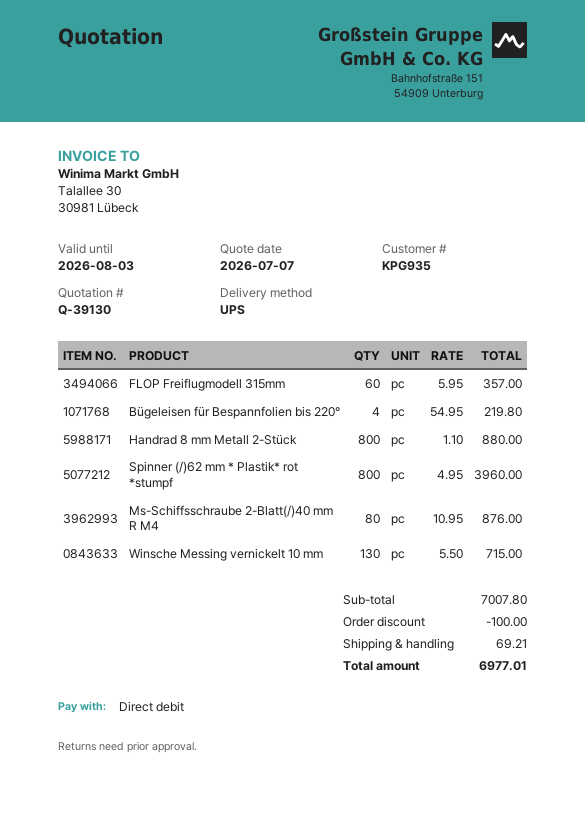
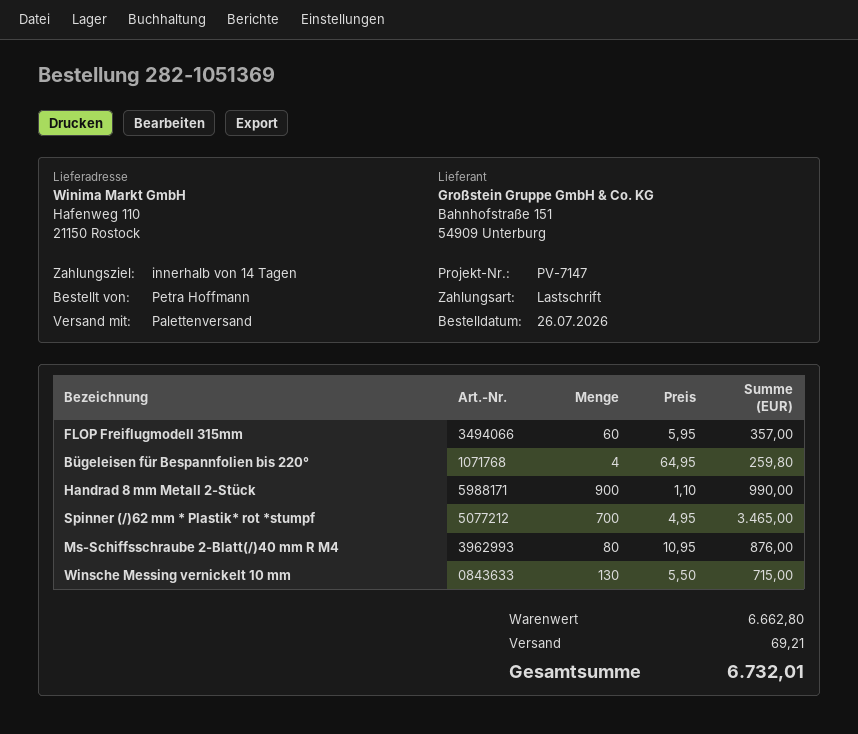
shipping method: UPS -> pallet freight
Bügeleisen für Bespannfolien bis 220°: 4 x 54.95 = 219.80 -> 4 x 64.95 = 259.80
Handrad 8 mm Metall 2-Stück: 800 x 1.10 = 880.00 -> 900 x 1.10 = 990.00
Spinner (/)62 mm * Plastik* rot *stumpf: 800 x 4.95 = 3960.00 -> 700 x 4.95 = 3465.00
subtotal: 7007.80 -> 6662.80
discount: 100.00 -> none
total: 6977.01 -> 6732.01

